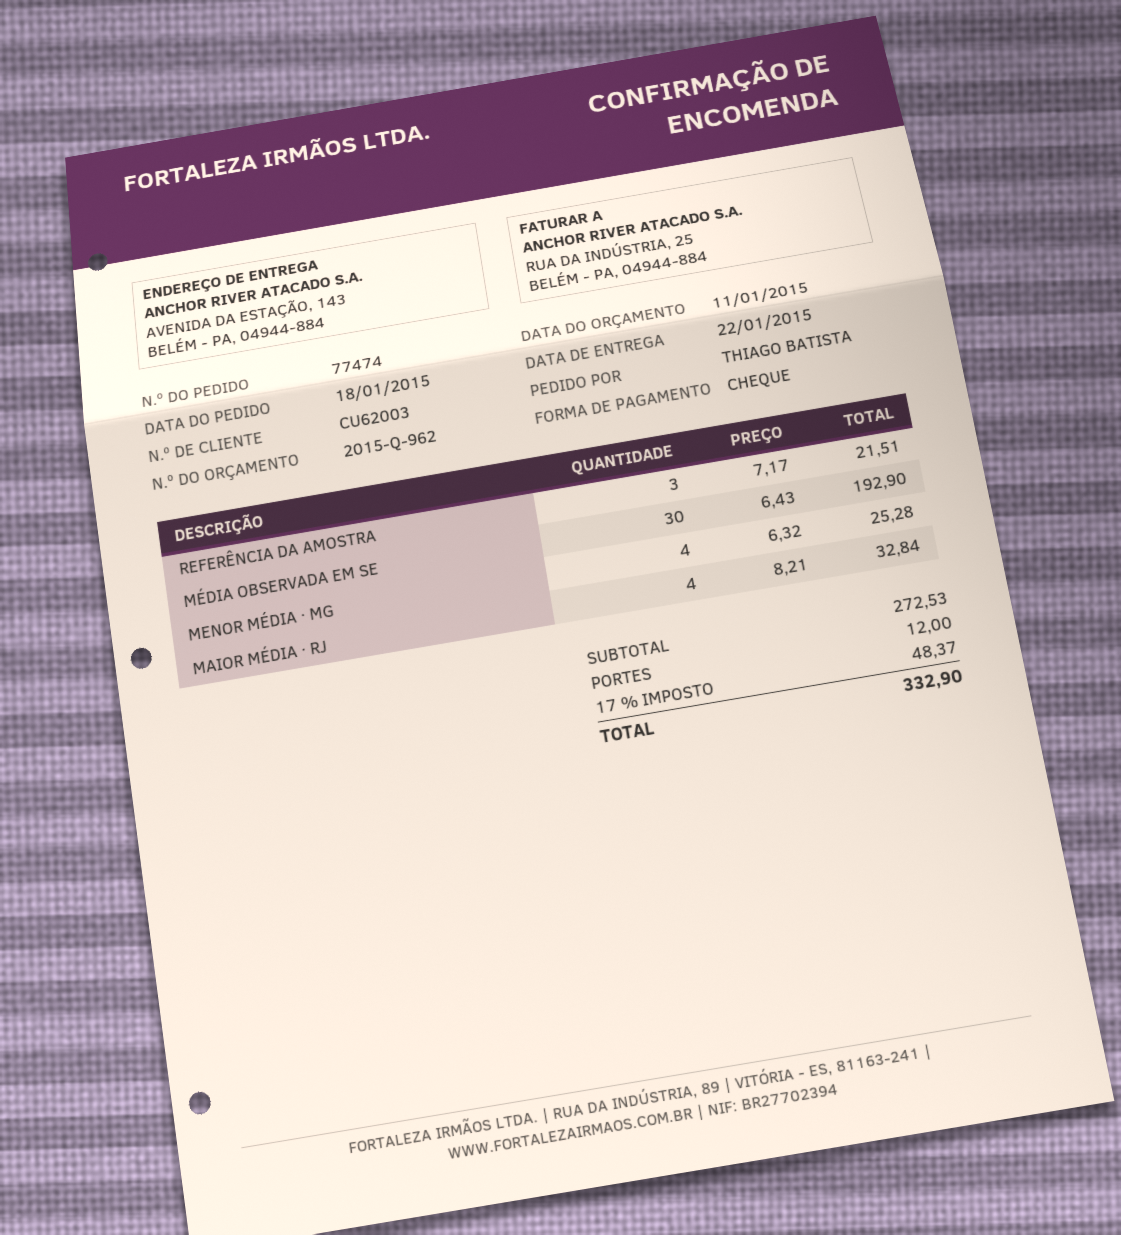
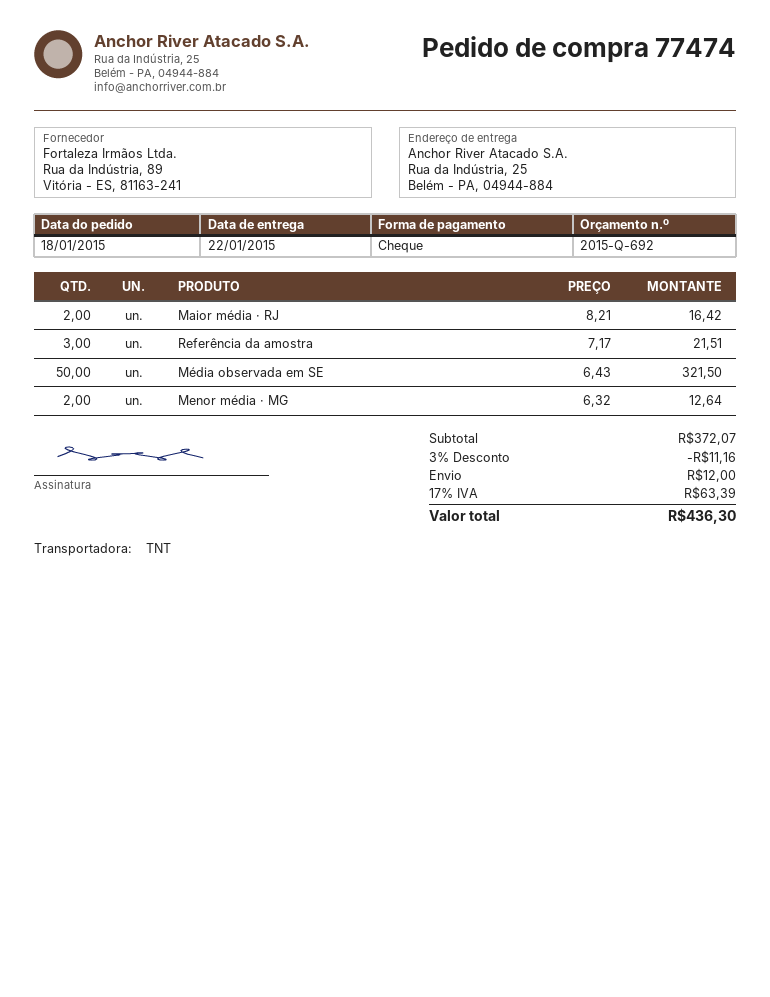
quote number: 2015-Q-962 -> 2015-Q-692
ship to: AVENIDA DA ESTAÇÃO, 143, BELÉM - PA, 04944-884 -> Rua da Indústria, 25, Belém - PA, 04944-884
MÉDIA OBSERVADA EM SE: 30 x 6.43 = 192.90 -> 50 x 6.43 = 321.50
MENOR MÉDIA · MG: 4 x 6.32 = 25.28 -> 2 x 6.32 = 12.64
MAIOR MÉDIA · RJ: 4 x 8.21 = 32.84 -> 2 x 8.21 = 16.42
subtotal: 272.53 -> 372.07
discount: none -> 3% = 11.16
tax: 17% = 48.37 -> 17% = 63.39
total: 332.90 -> 436.30

